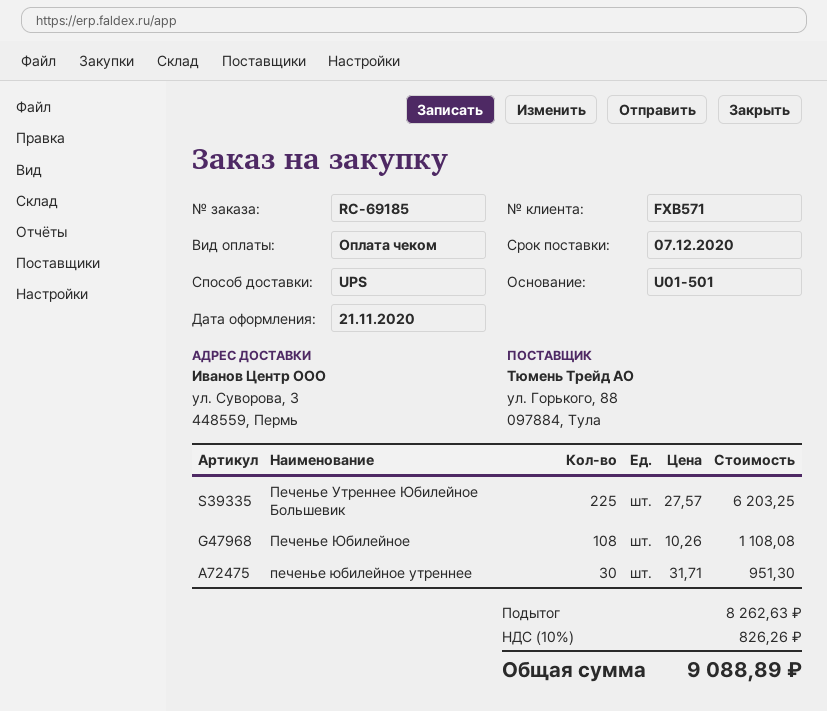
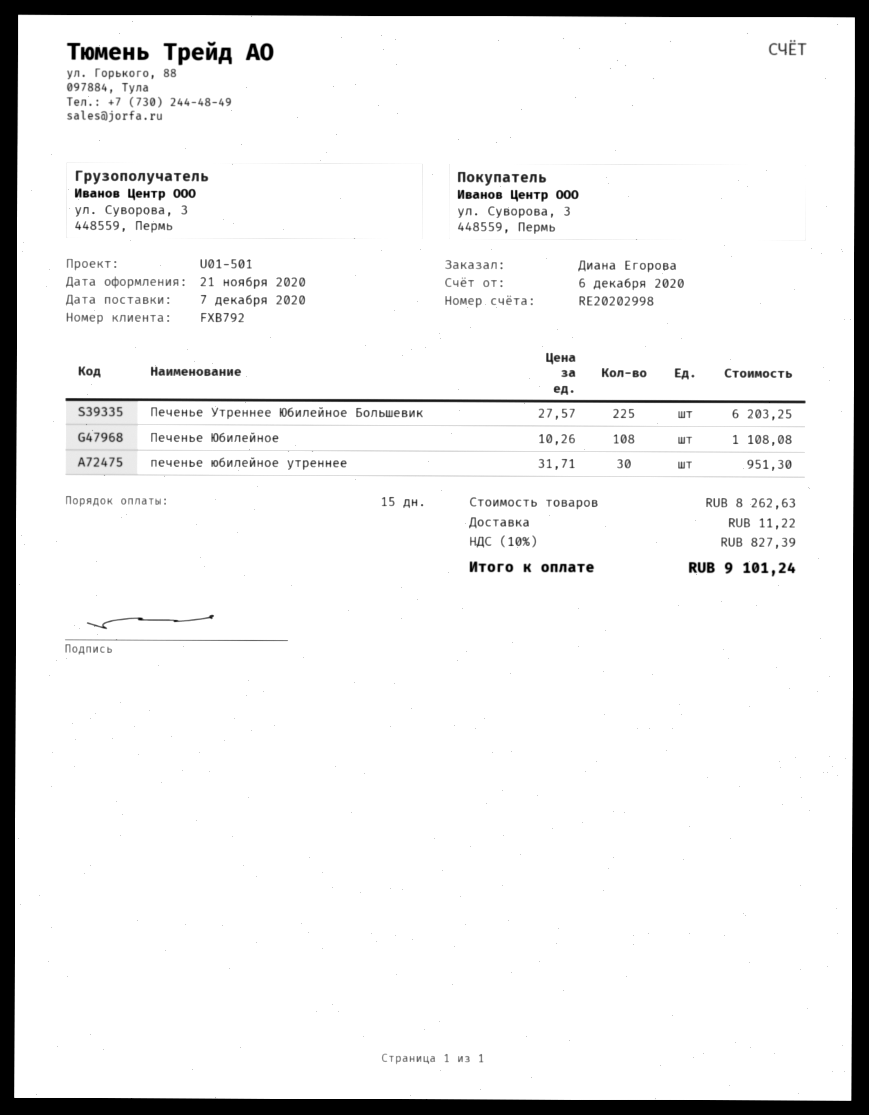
customer number: FXB571 -> FXB792
shipping: none -> 11.22
tax: 10% = 826.26 -> 10% = 827.39
total: 9088.89 -> 9101.24

